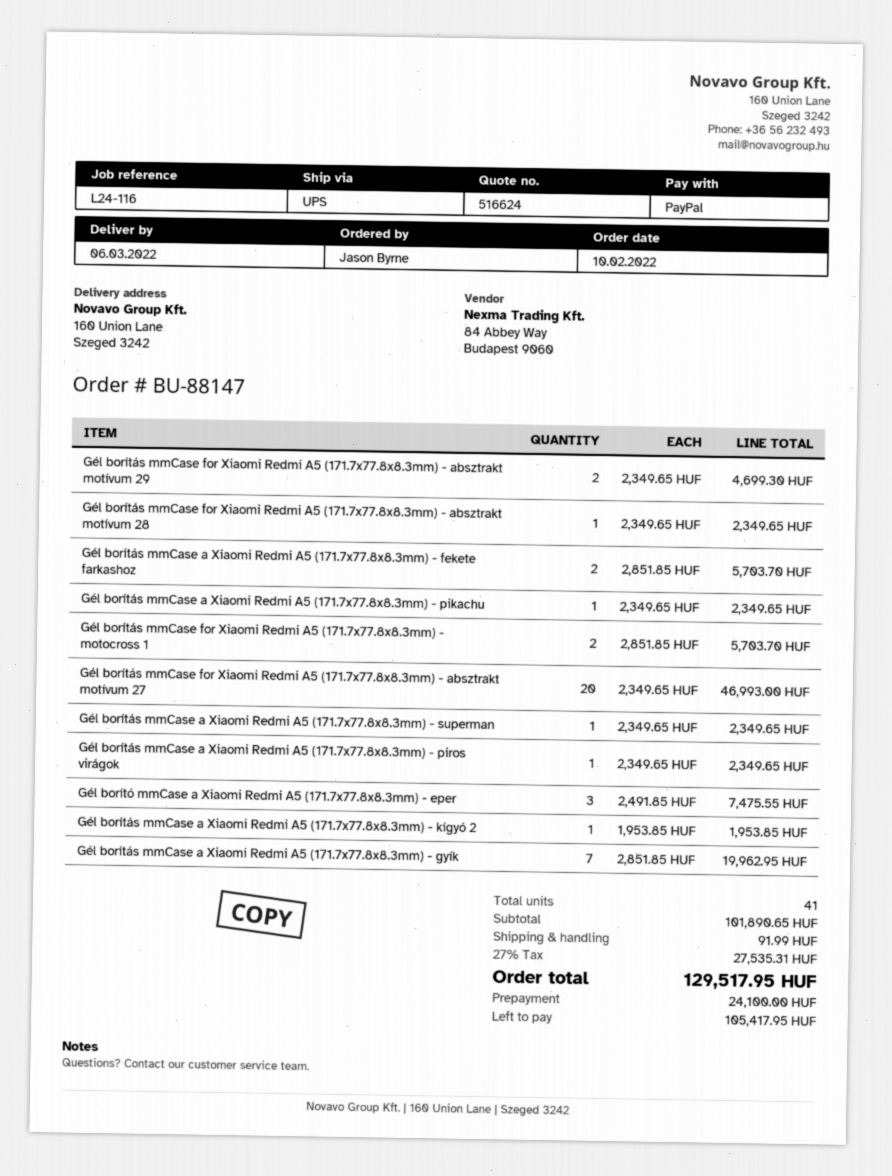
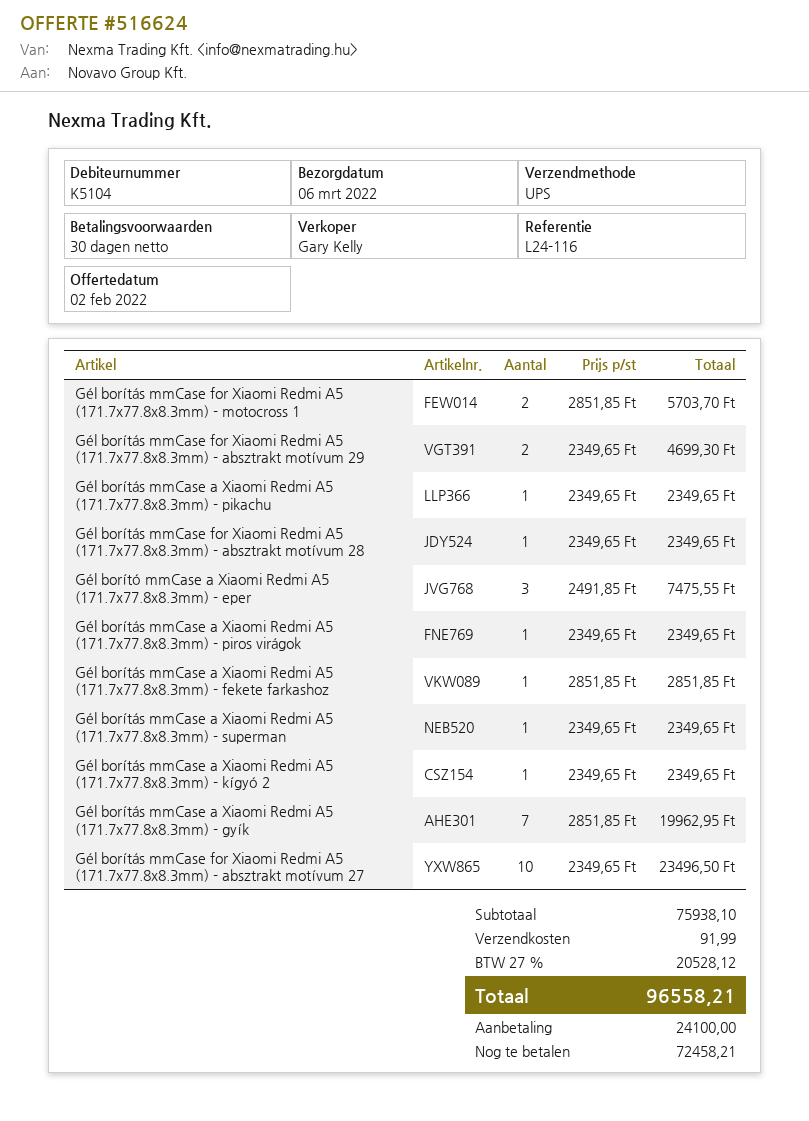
Gél borítás mmCase a Xiaomi Redmi A5 (171.7x77.8x8.3mm) - fekete farkashoz: 2 x 2851.85 = 5703.70 -> 1 x 2851.85 = 2851.85
Gél borítás mmCase for Xiaomi Redmi A5 (171.7x77.8x8.3mm) - absztrakt motívum 27: 20 x 2349.65 = 46993.00 -> 10 x 2349.65 = 23496.50
Gél borítás mmCase a Xiaomi Redmi A5 (171.7x77.8x8.3mm) - kígyó 2: 1 x 1953.85 = 1953.85 -> 1 x 2349.65 = 2349.65
subtotal: 101890.65 -> 75938.10
tax: 27% = 27535.31 -> 27% = 20528.12
total: 129517.95 -> 96558.21
balance: 105417.95 -> 72458.21

